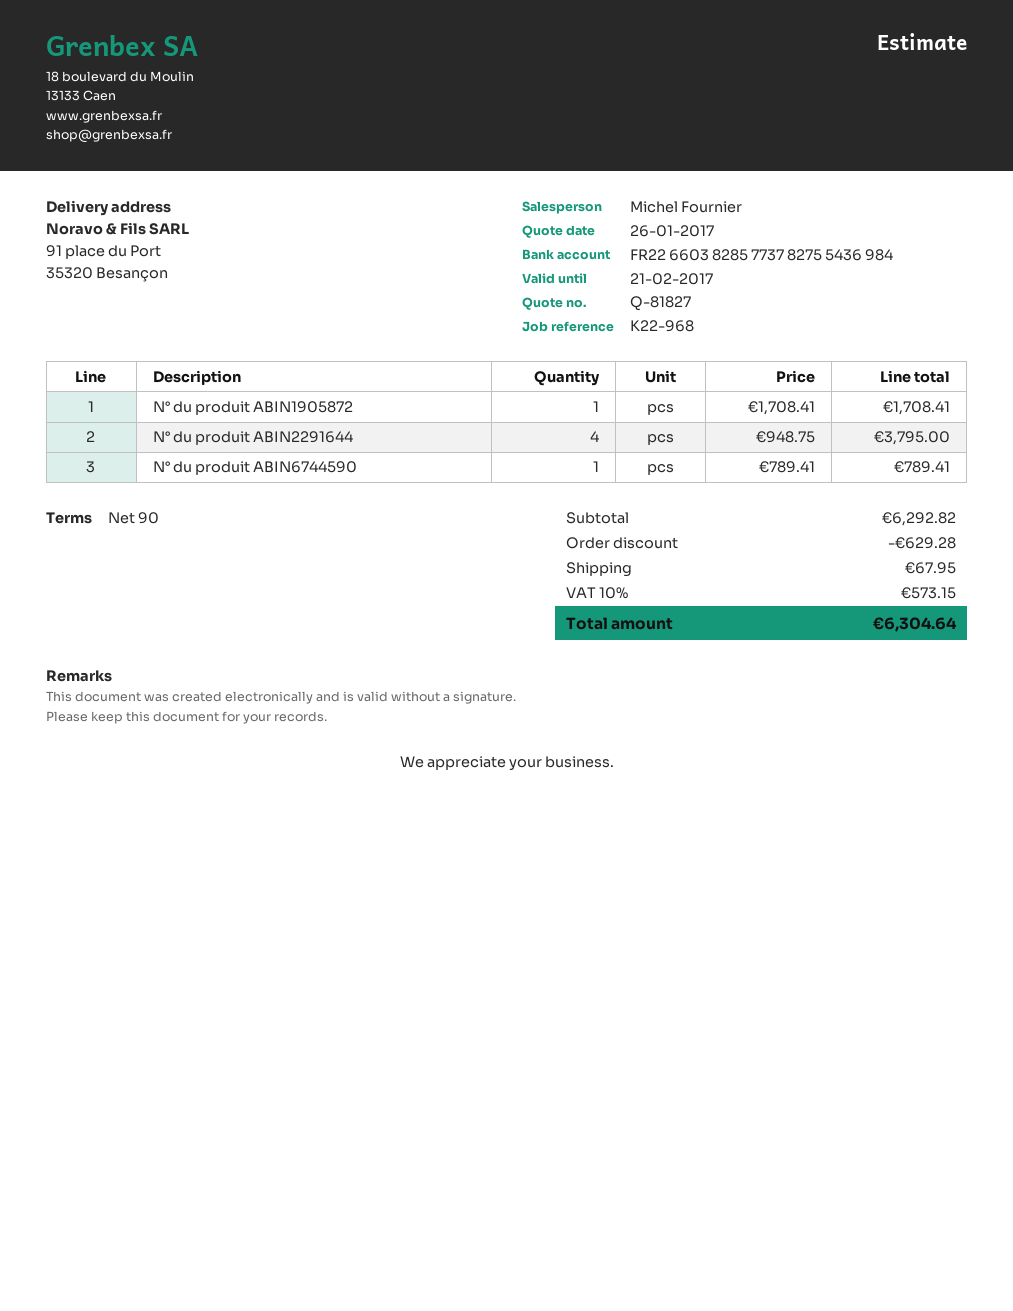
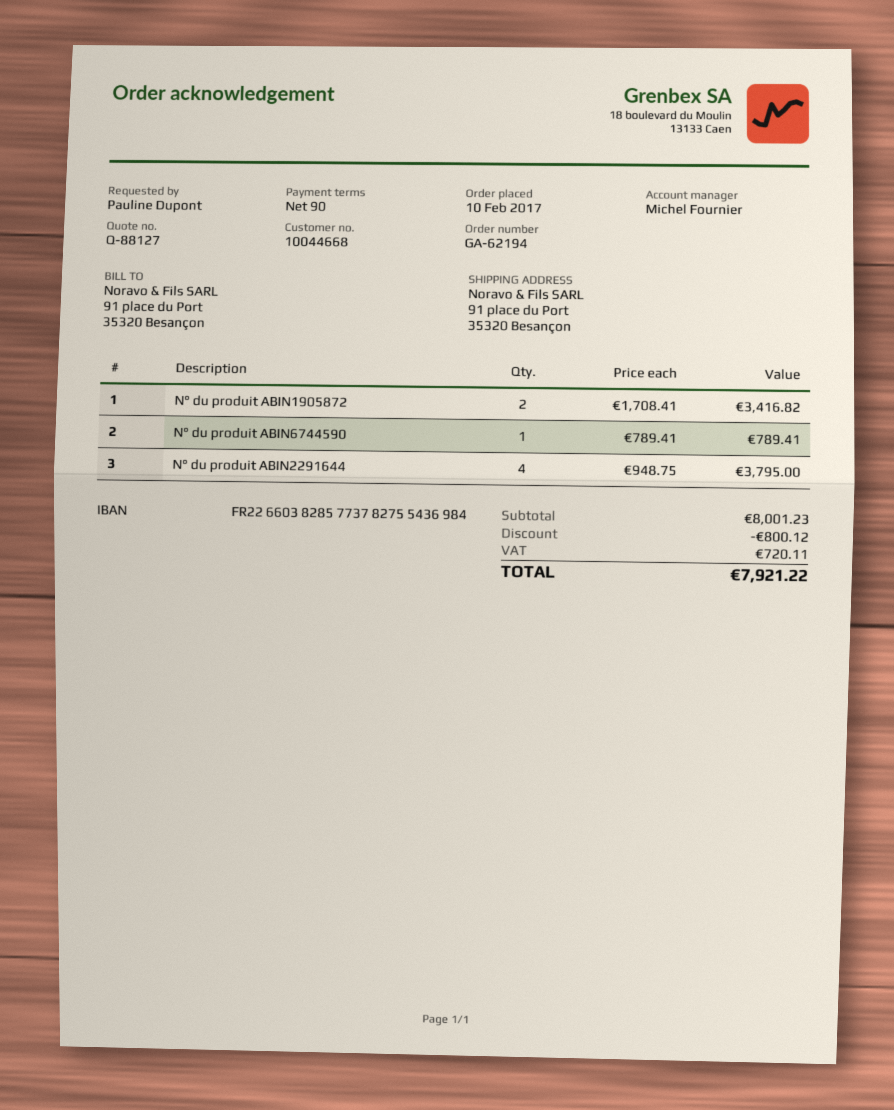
quote number: Q-81827 -> Q-88127
N° du produit ABIN1905872: 1 x 1708.41 = 1708.41 -> 2 x 1708.41 = 3416.82
subtotal: 6292.82 -> 8001.23
discount: 629.28 -> 800.12
shipping: 67.95 -> none
tax: 573.15 -> 720.11
total: 6304.64 -> 7921.22

